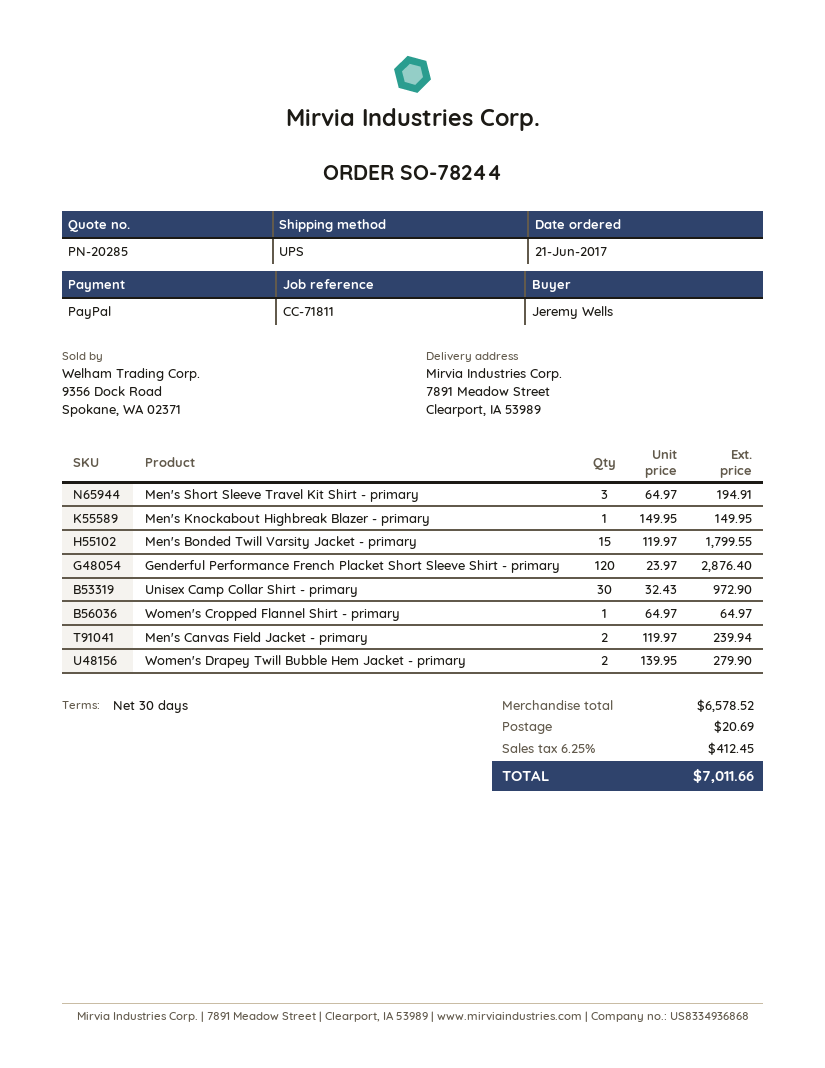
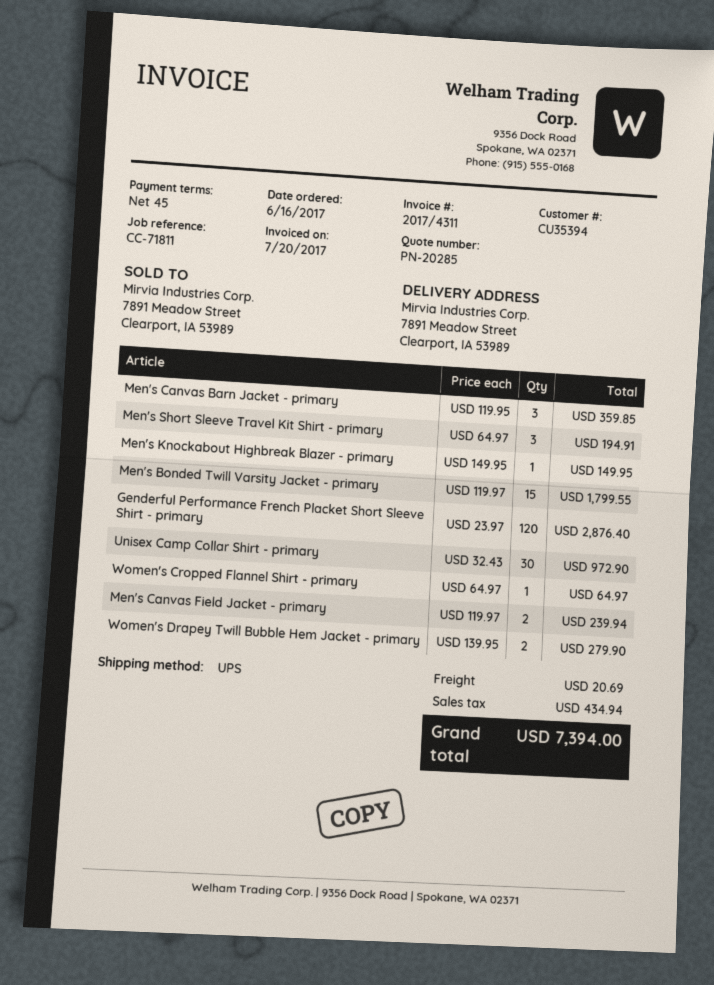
order date: 2017-06-21 -> 2017-06-16
payment terms: 30 days -> 45 days
Men's Canvas Barn Jacket - primary: none -> 3 x 119.95 = 359.85
tax: 412.45 -> 434.94
total: 7011.66 -> 7394.00

